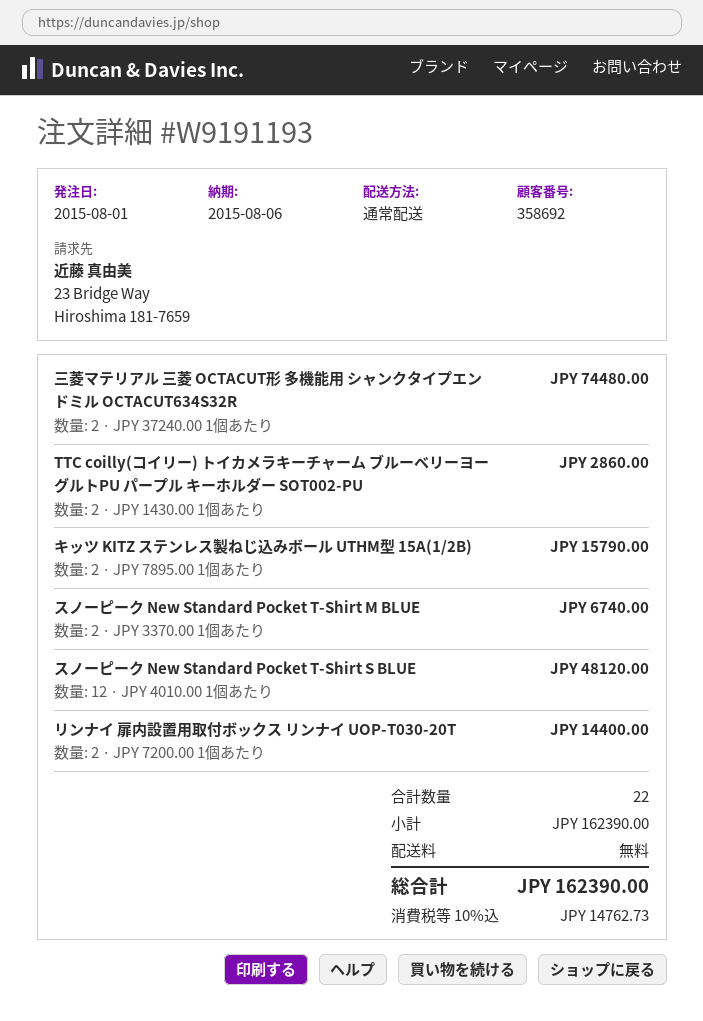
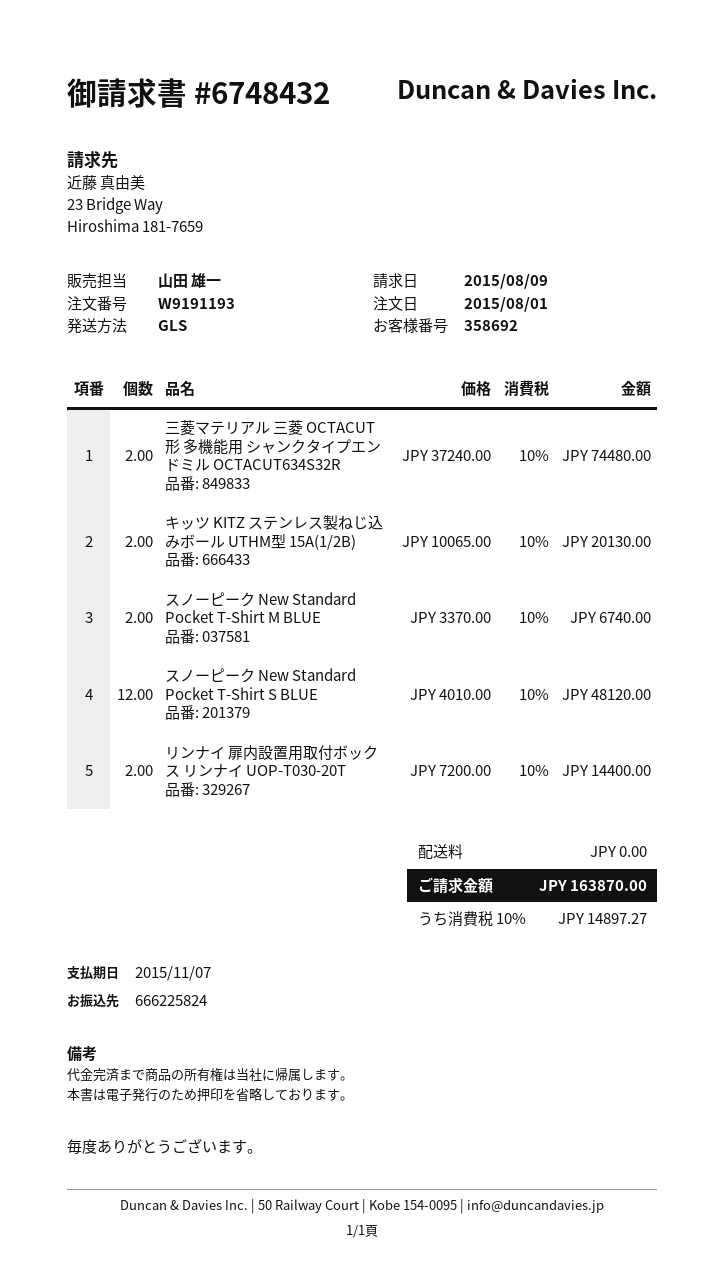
shipping method: standard -> GLS
TTC coilly(コイリー) トイカメラキーチャーム ブルーベリーヨーグルトPU パープル キーホルダー SOT002-PU: 2 x 1430.00 = 2860.00 -> none
キッツ KITZ ステンレス製ねじ込みボール UTHM型 15A(1/2B): 2 x 7895.00 = 15790.00 -> 2 x 10065.00 = 20130.00
tax: 10% = 14762.73 -> 10% = 14897.27
total: 162390.00 -> 163870.00

